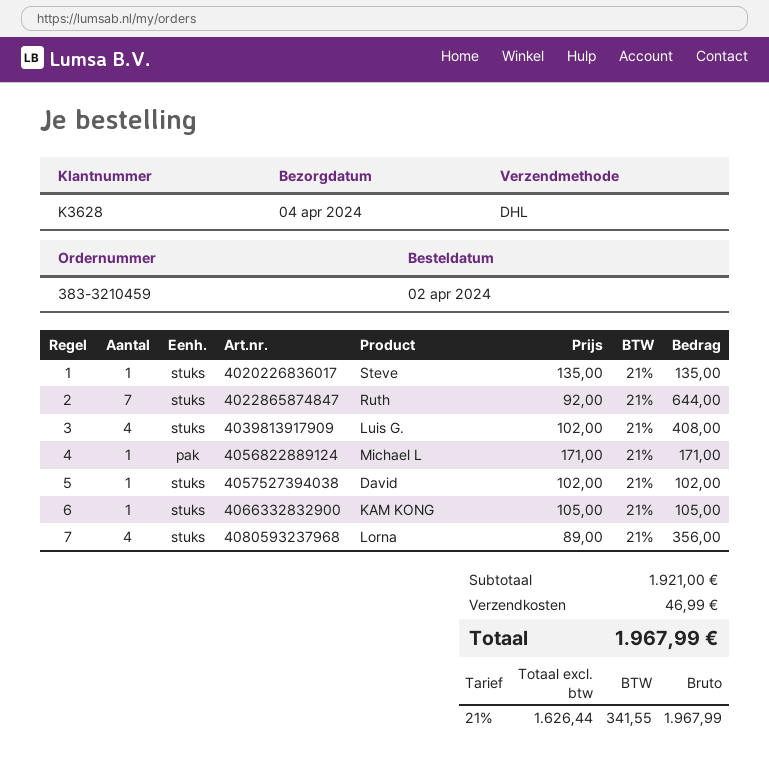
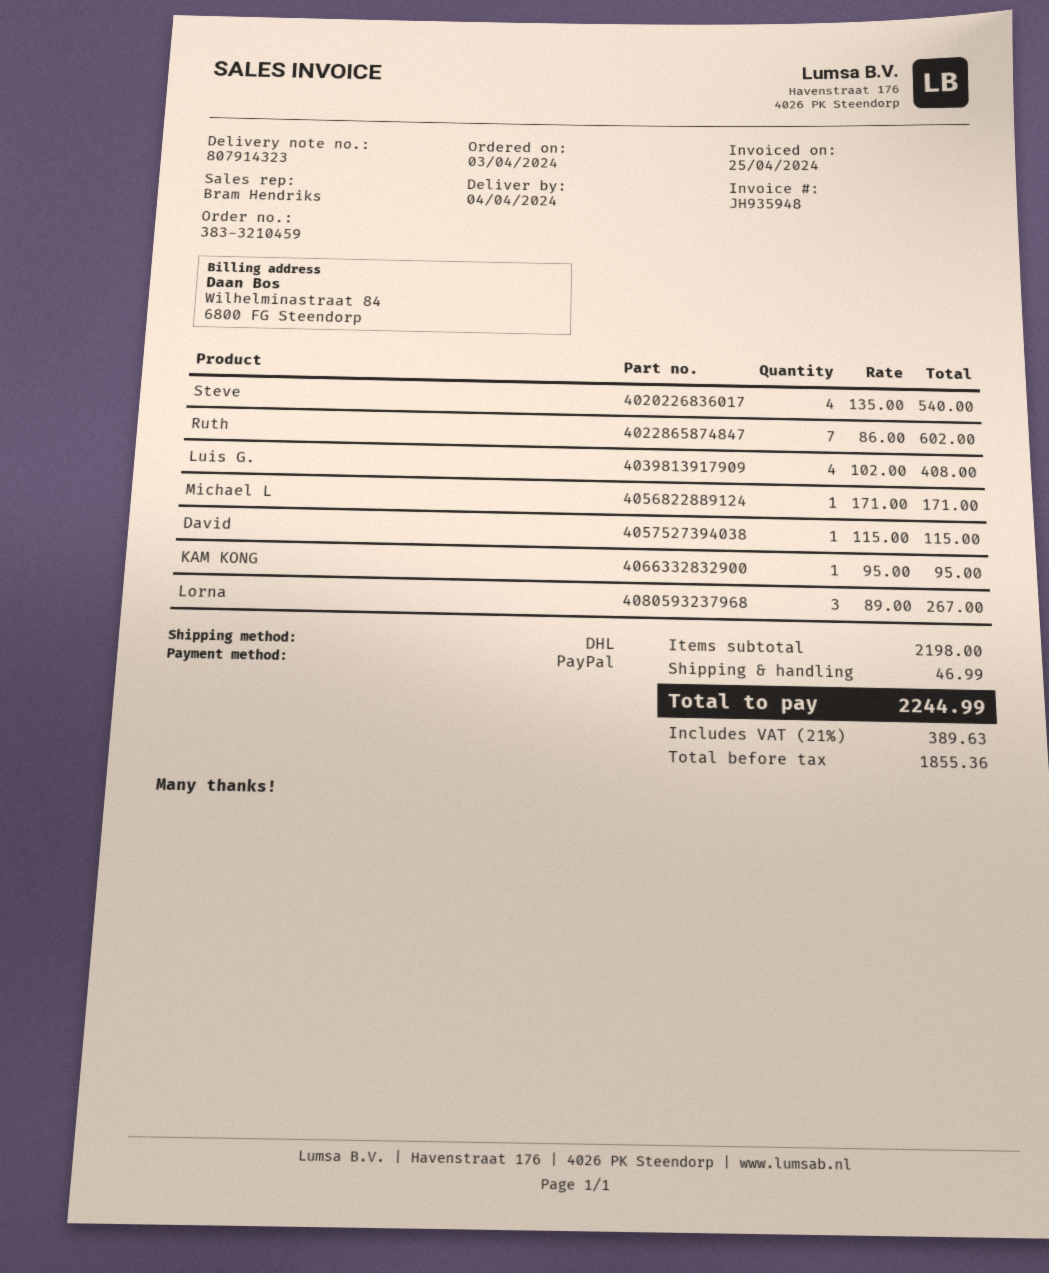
order date: 2024-04-02 -> 2024-04-03
Steve: 1 x 135.00 = 135.00 -> 4 x 135.00 = 540.00
Ruth: 7 x 92.00 = 644.00 -> 7 x 86.00 = 602.00
David: 1 x 102.00 = 102.00 -> 1 x 115.00 = 115.00
KAM KONG: 1 x 105.00 = 105.00 -> 1 x 95.00 = 95.00
Lorna: 4 x 89.00 = 356.00 -> 3 x 89.00 = 267.00
subtotal: 1921.00 -> 2198.00
net: 1626.44 -> 1855.36
tax: 21% = 341.55 -> 21% = 389.63
total: 1967.99 -> 2244.99

